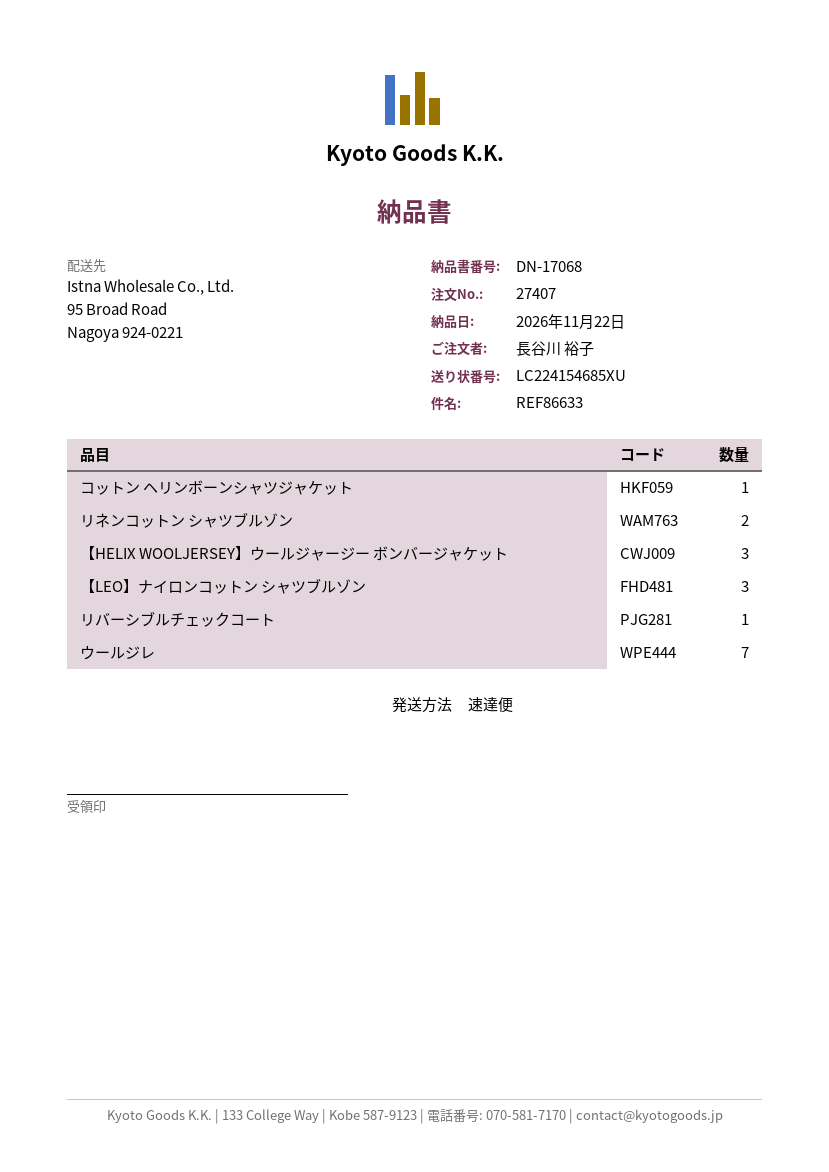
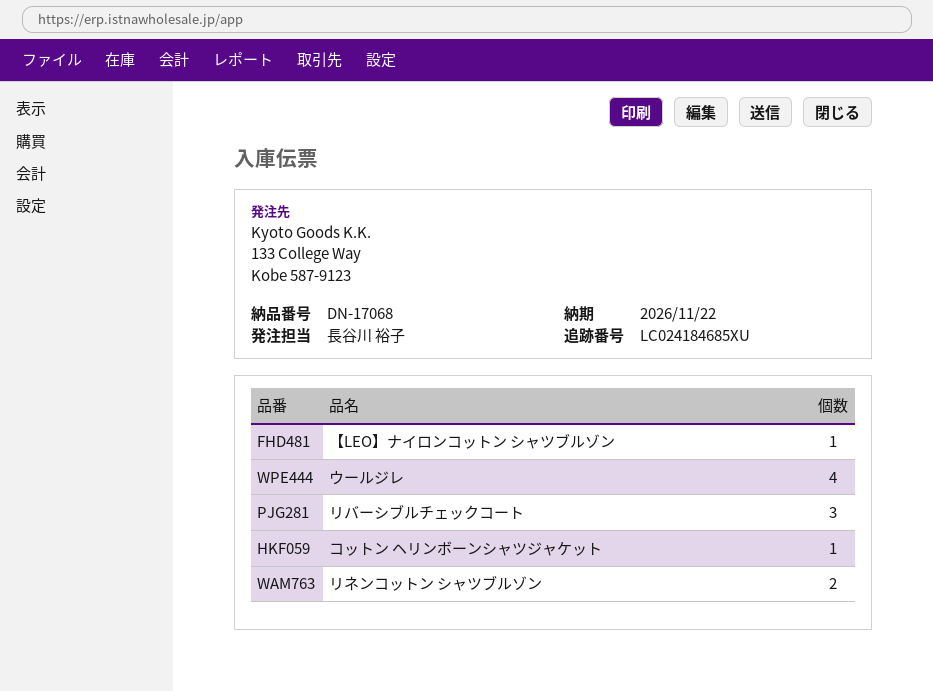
tracking number: LC224154685XU -> LC024184685XU
【HELIX WOOLJERSEY】ウールジャージー ボンバージャケット: 3 -> none
【LEO】ナイロンコットン シャツブルゾン: 3 -> 1
リバーシブルチェックコート: 1 -> 3
ウールジレ: 7 -> 4

